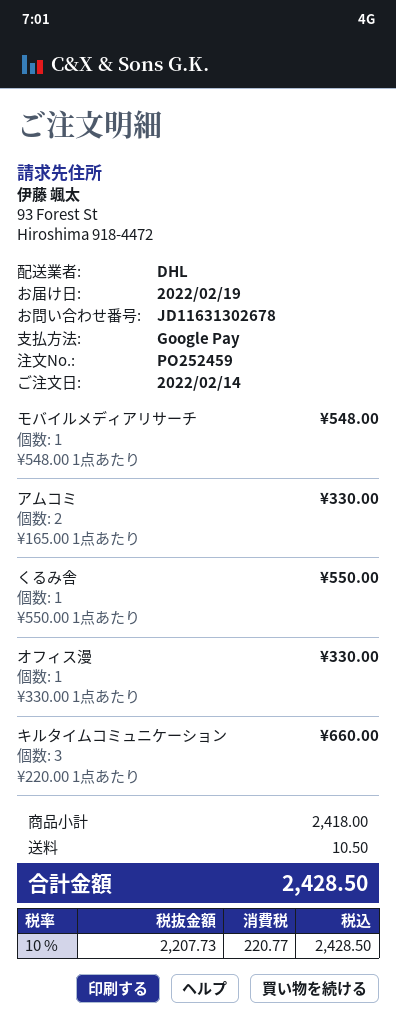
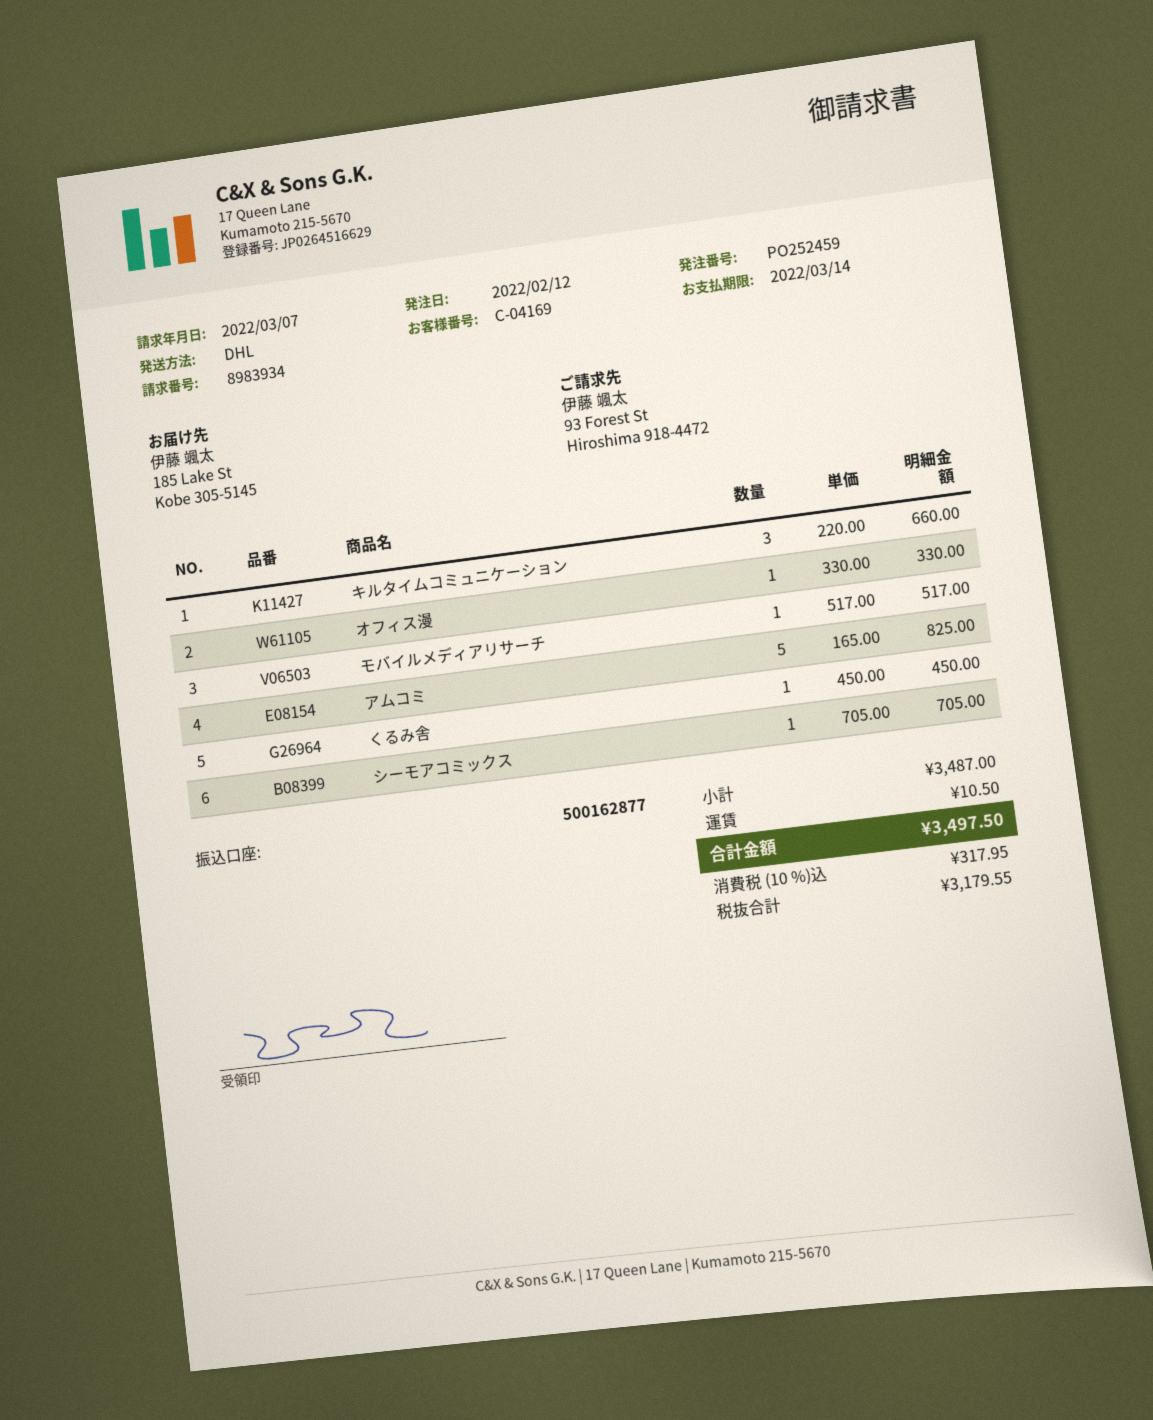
order date: 2022-02-14 -> 2022-02-12
モバイルメディアリサーチ: 1 x 548.00 = 548.00 -> 1 x 517.00 = 517.00
アムコミ: 2 x 165.00 = 330.00 -> 5 x 165.00 = 825.00
くるみ舎: 1 x 550.00 = 550.00 -> 1 x 450.00 = 450.00
シーモアコミックス: none -> 1 x 705.00 = 705.00
subtotal: 2418.00 -> 3487.00
net: 2207.73 -> 3179.55
tax: 10% = 220.77 -> 10% = 317.95
total: 2428.50 -> 3497.50

